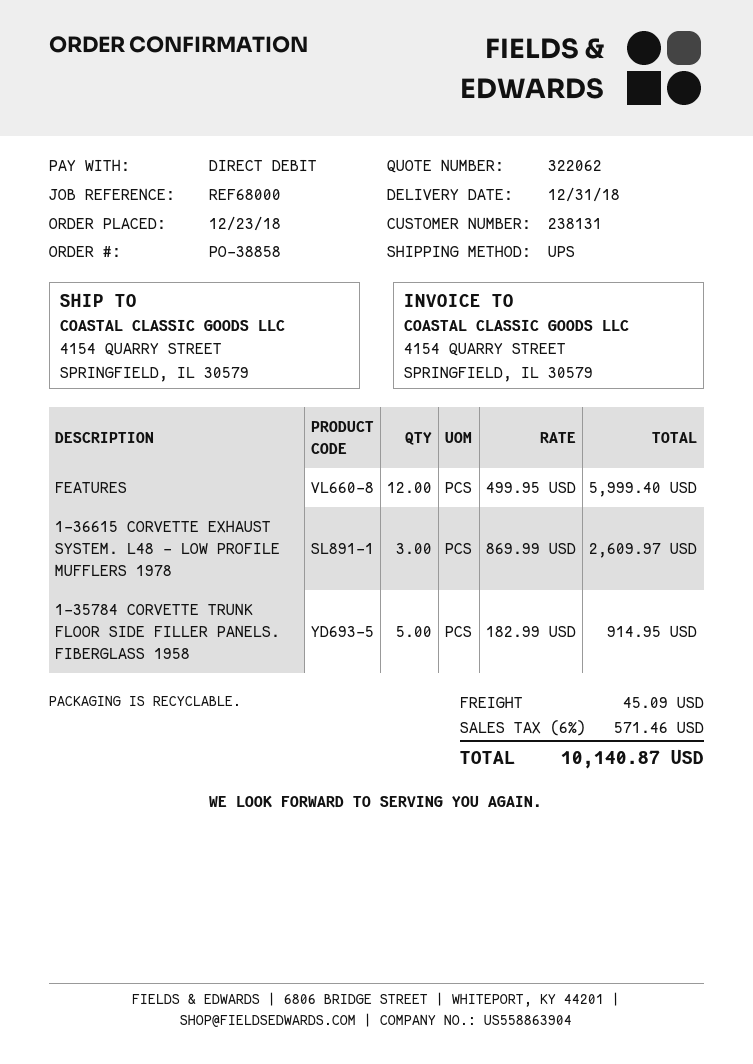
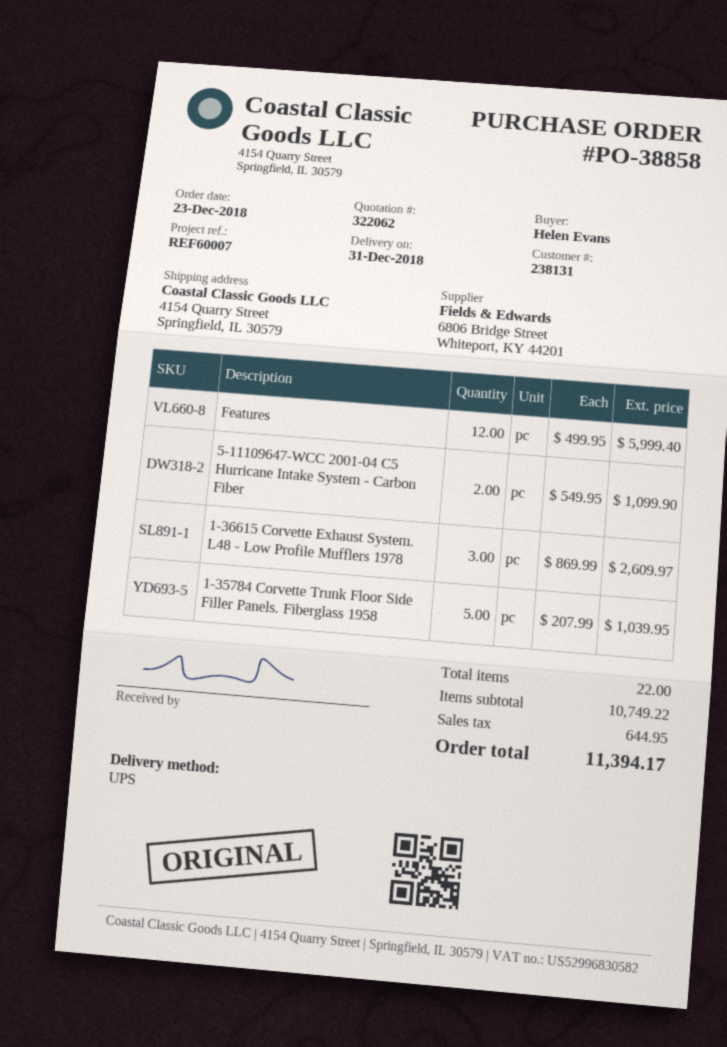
reference: REF68000 -> REF60007
1-35784 CORVETTE TRUNK FLOOR SIDE FILLER PANELS. FIBERGLASS 1958: 5 x 182.99 = 914.95 -> 5 x 207.99 = 1039.95
5-11109647-WCC 2001-04 C5 Hurricane Intake System - Carbon Fiber: none -> 2 x 549.95 = 1099.90
shipping: 45.09 -> none
tax: 571.46 -> 644.95
total: 10140.87 -> 11394.17

